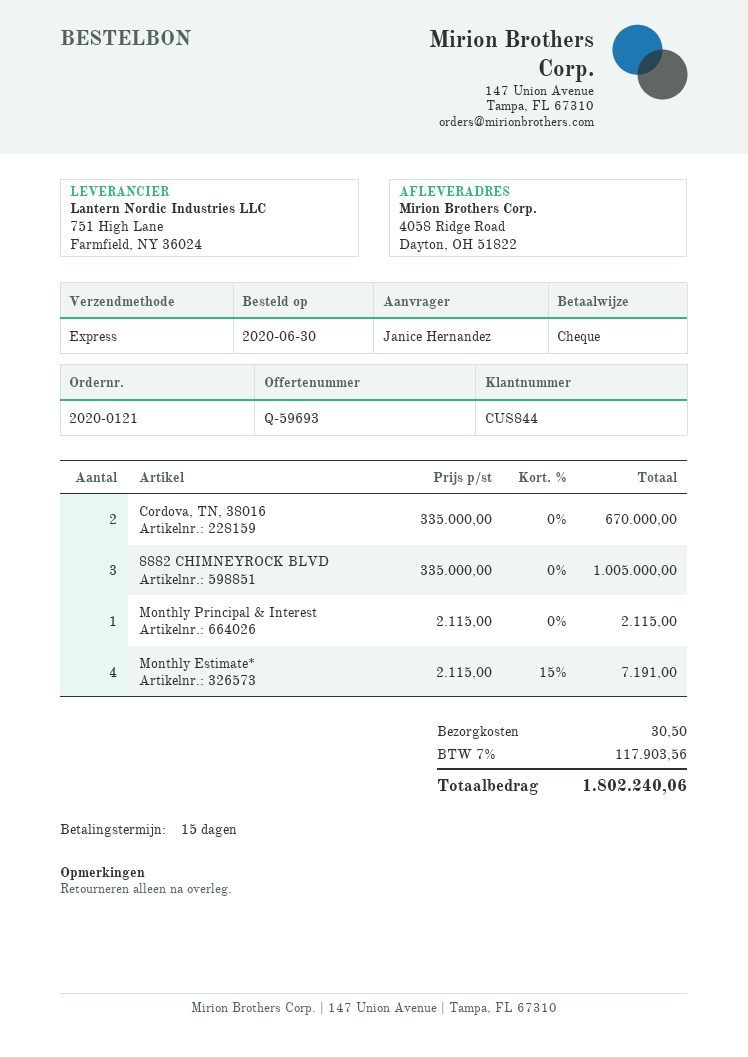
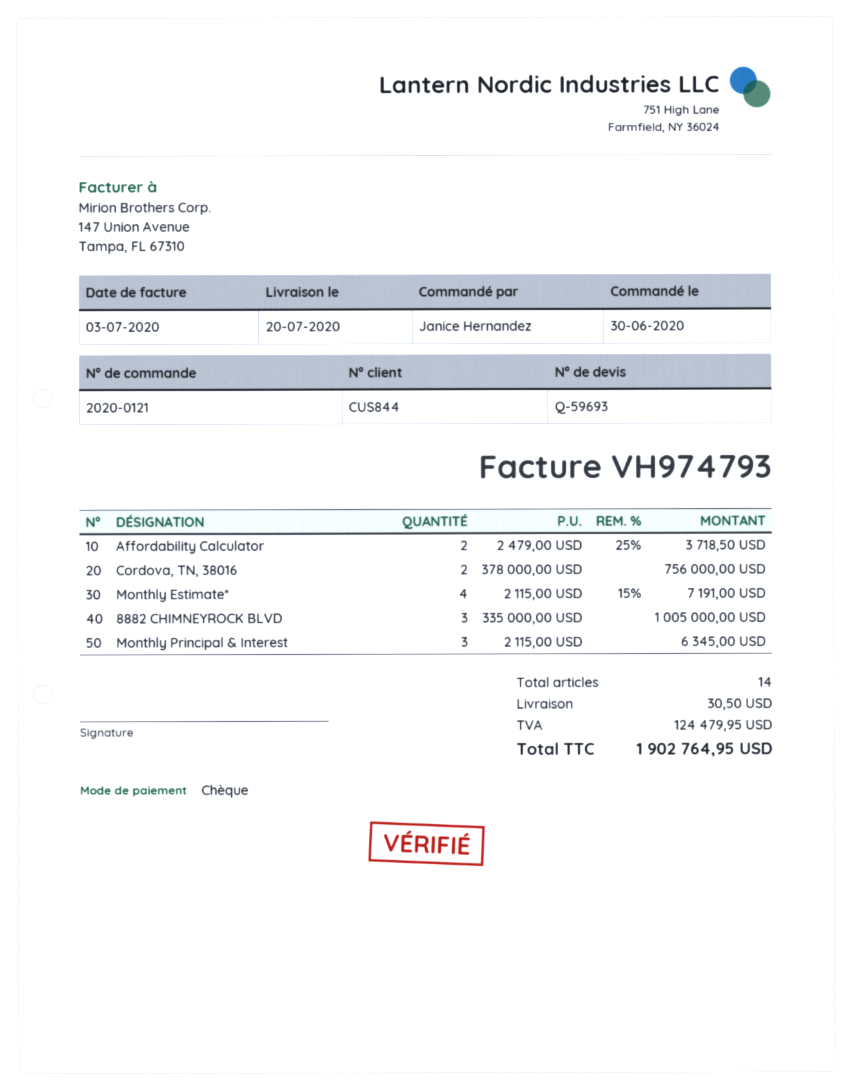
Cordova, TN, 38016: 2 x 335000.00 = 670000.00 -> 2 x 378000.00 = 756000.00
Monthly Principal & Interest: 1 x 2115.00 = 2115.00 -> 3 x 2115.00 = 6345.00
Affordability Calculator: none -> 2 x 2479.00 - 25% = 3718.50
tax: 117903.56 -> 124479.95
total: 1802240.06 -> 1902764.95

